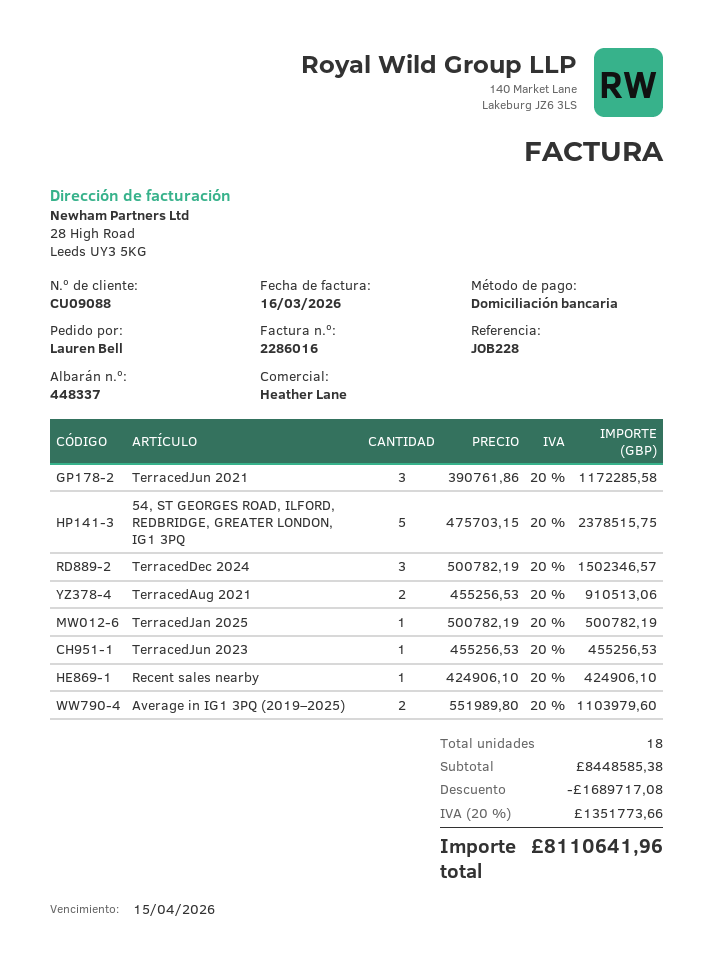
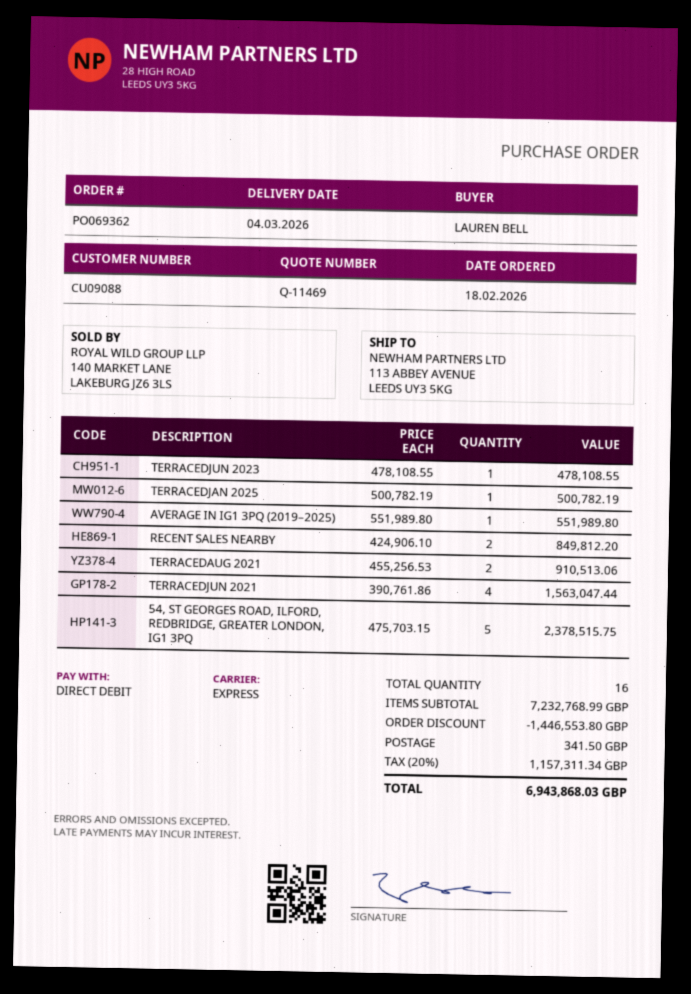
TerracedJun 2021: 3 x 390761.86 = 1172285.58 -> 4 x 390761.86 = 1563047.44
TerracedDec 2024: 3 x 500782.19 = 1502346.57 -> none
TerracedJun 2023: 1 x 455256.53 = 455256.53 -> 1 x 478108.55 = 478108.55
Recent sales nearby: 1 x 424906.10 = 424906.10 -> 2 x 424906.10 = 849812.20
Average in IG1 3PQ (2019–2025): 2 x 551989.80 = 1103979.60 -> 1 x 551989.80 = 551989.80
total quantity: 18 -> 16
subtotal: 8448585.38 -> 7232768.99
discount: 1689717.08 -> 1446553.80
shipping: none -> 341.50
tax: 20% = 1351773.66 -> 20% = 1157311.34
total: 8110641.96 -> 6943868.03

